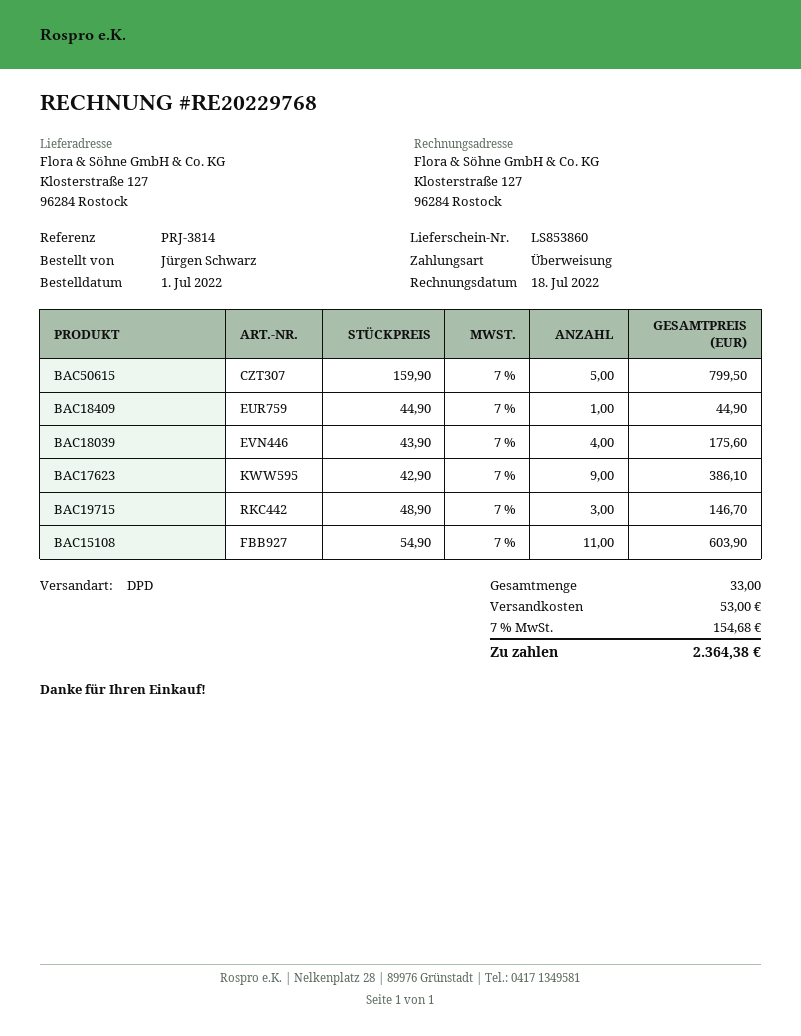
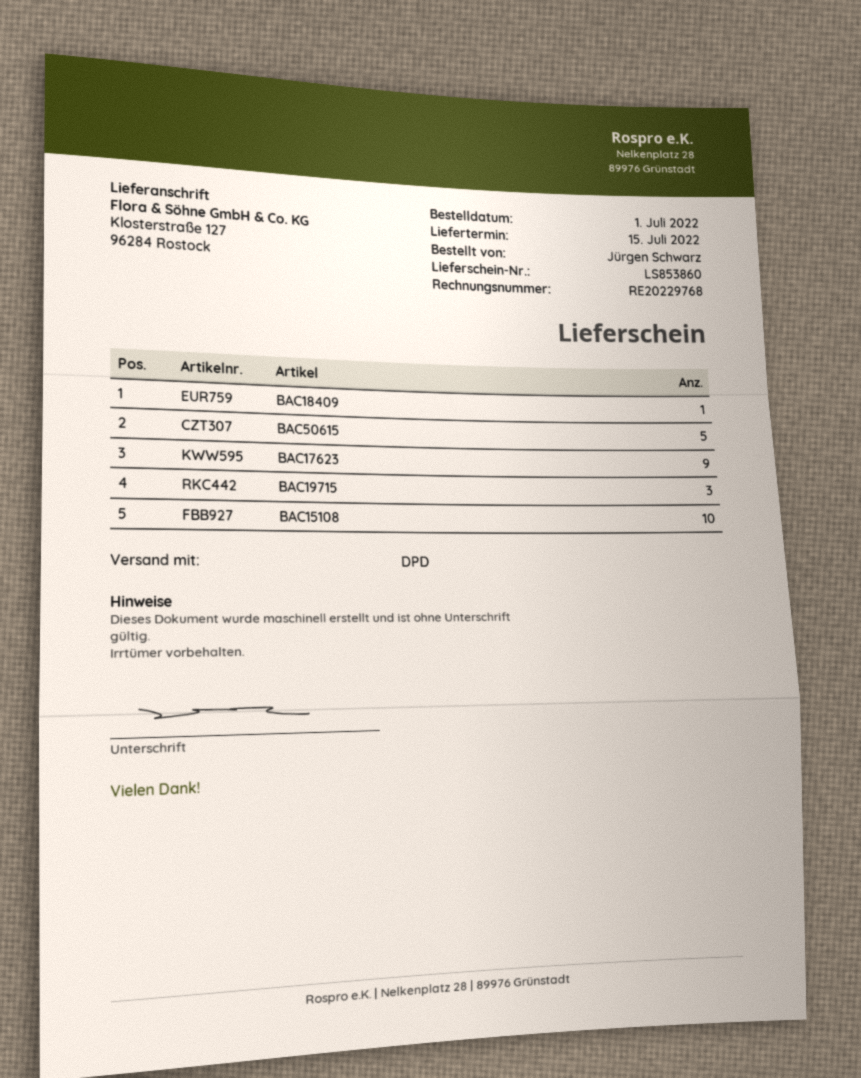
BAC18039: 4 -> none
BAC15108: 11 -> 10

